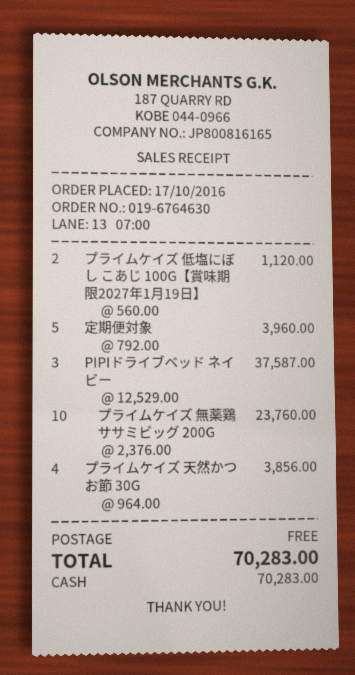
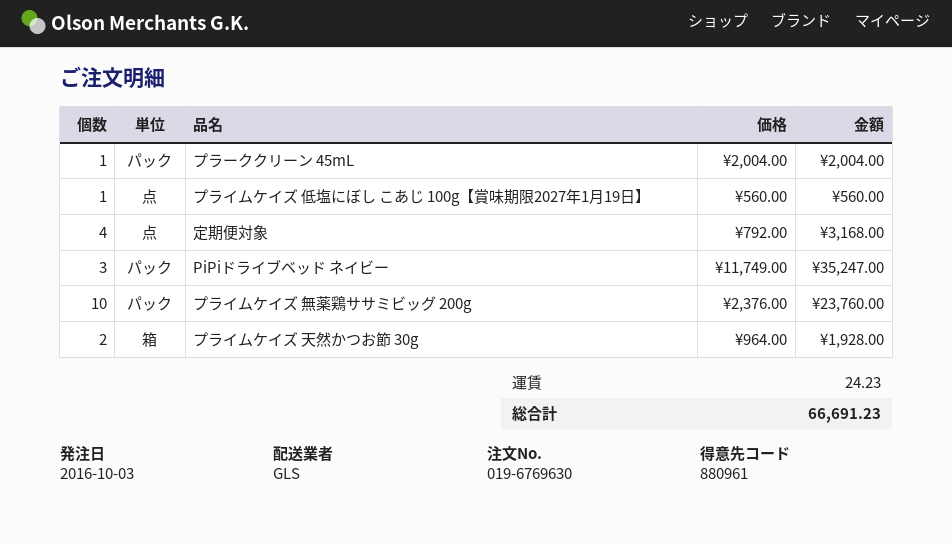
order number: 019-6764630 -> 019-6769630
order date: 2016-10-17 -> 2016-10-03
プライムケイズ 低塩にぼし こあじ 100G【賞味期限2027年1月19日】: 2 x 560.00 = 1120.00 -> 1 x 560.00 = 560.00
定期便対象: 5 x 792.00 = 3960.00 -> 4 x 792.00 = 3168.00
PIPIドライブベッド ネイビー: 3 x 12529.00 = 37587.00 -> 3 x 11749.00 = 35247.00
プライムケイズ 天然かつお節 30G: 4 x 964.00 = 3856.00 -> 2 x 964.00 = 1928.00
プラーククリーン 45mL: none -> 1 x 2004.00 = 2004.00
shipping: 0.00 -> 24.23
total: 70283.00 -> 66691.23

